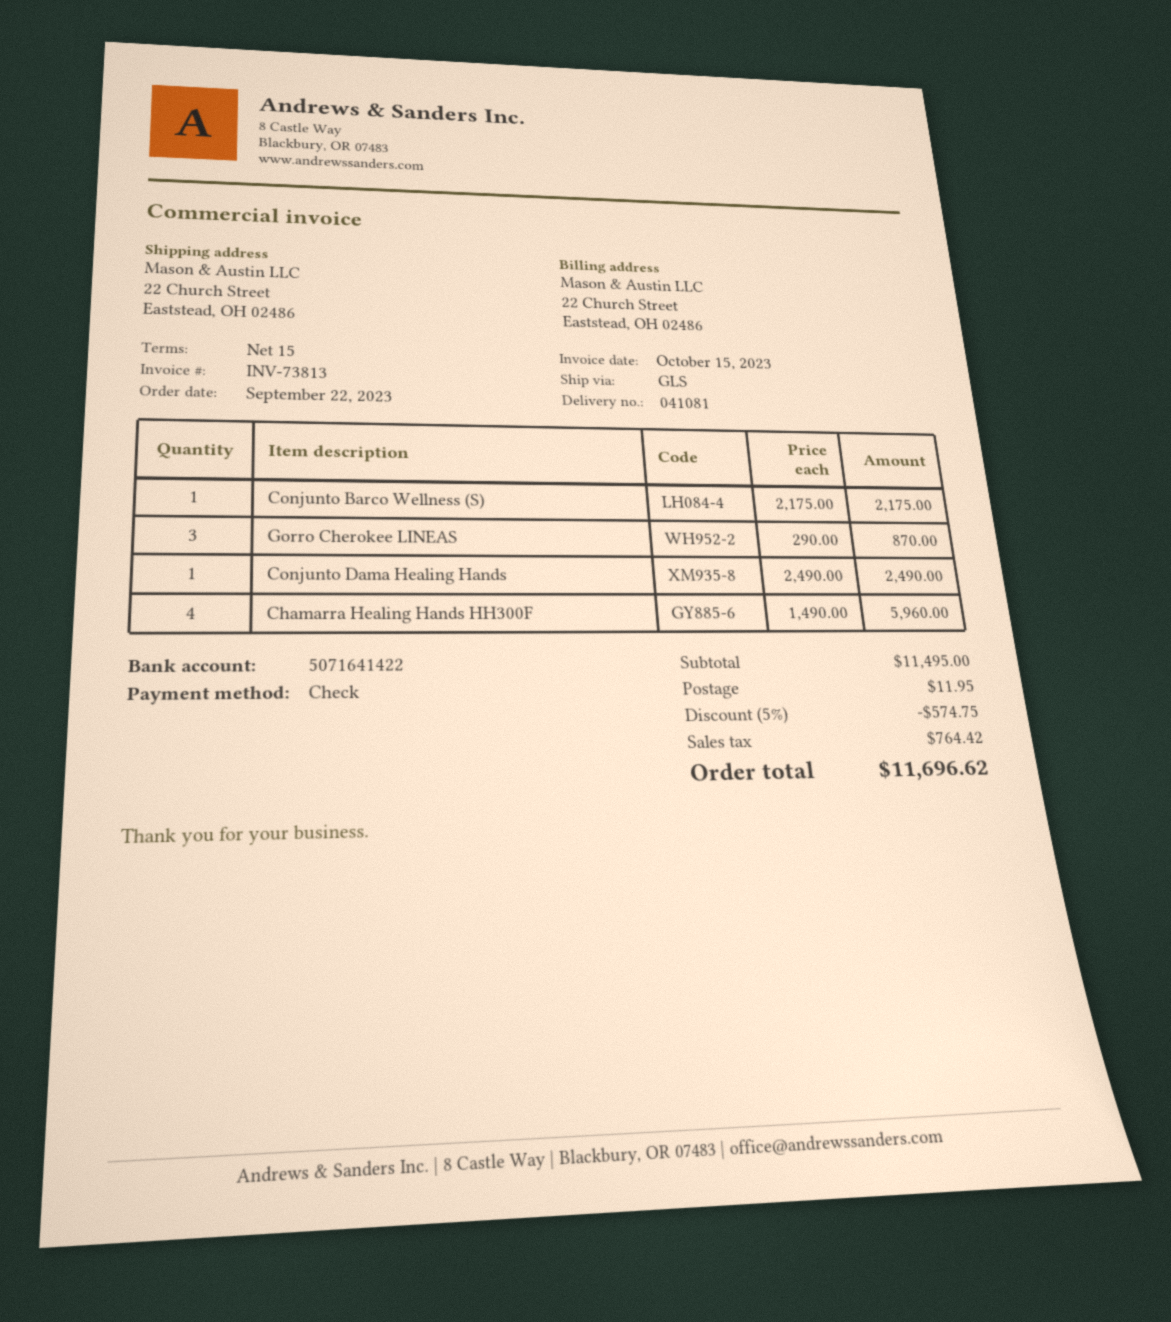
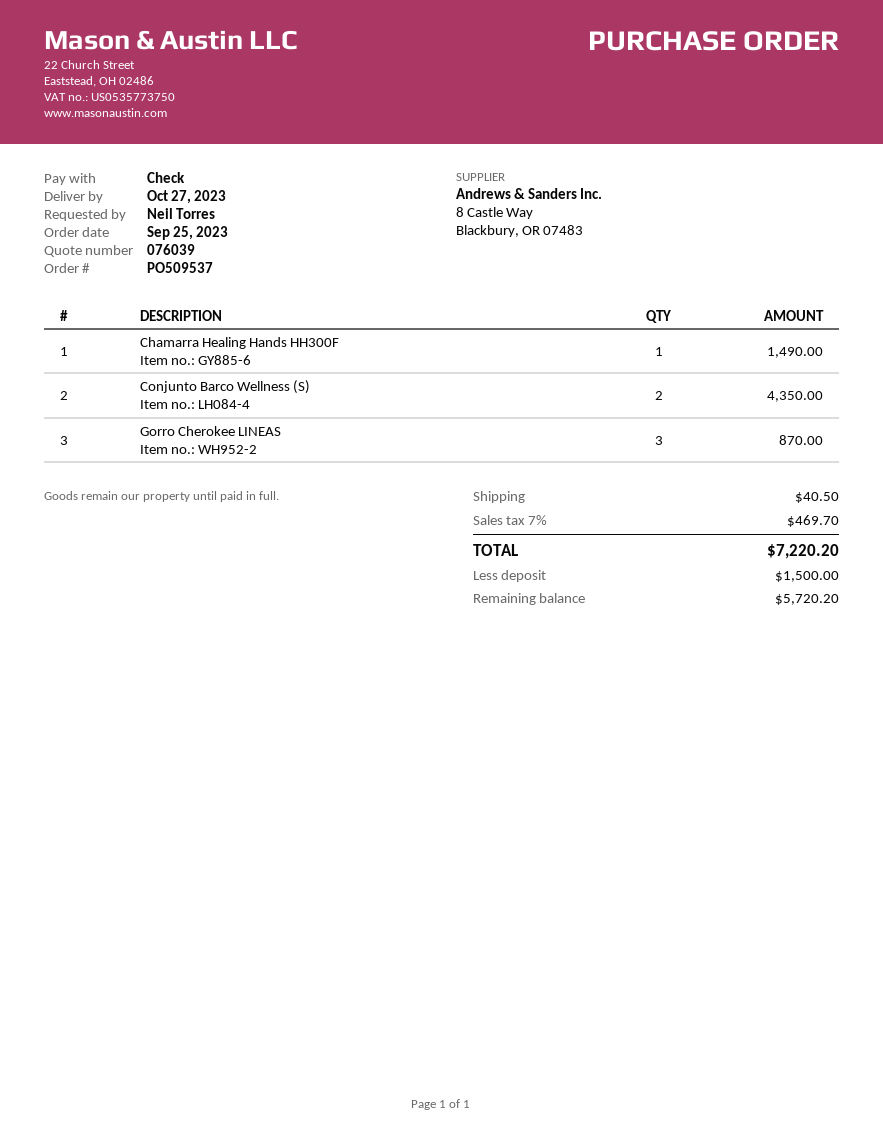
order date: 2023-09-22 -> 2023-09-25
Conjunto Barco Wellness (S): 1 for 2175.00 -> 2 for 4350.00
Conjunto Dama Healing Hands: 1 for 2490.00 -> none
Chamarra Healing Hands HH300F: 4 for 5960.00 -> 1 for 1490.00
discount: 5% = 574.75 -> none
shipping: 11.95 -> 40.50
tax: 764.42 -> 469.70
total: 11696.62 -> 7220.20

